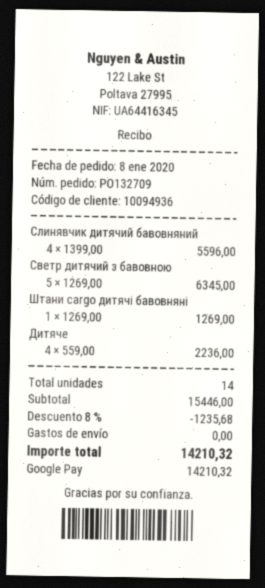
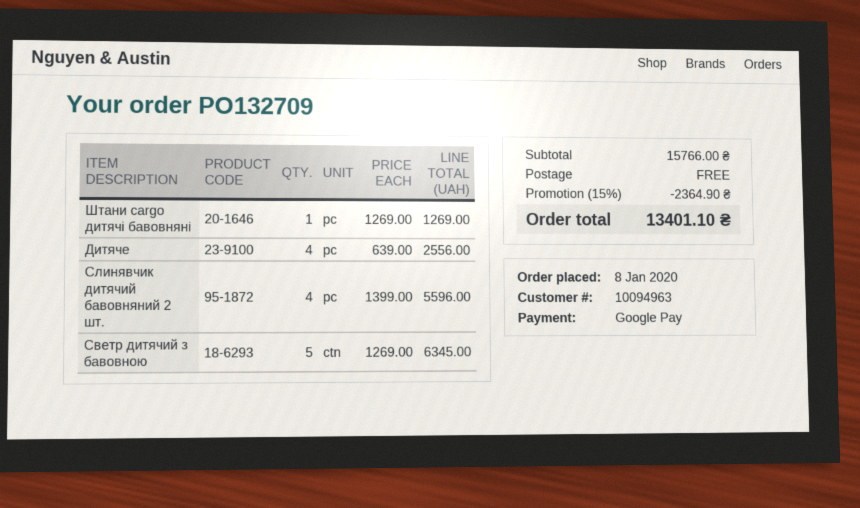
customer number: 10094936 -> 10094963
Дитяче: 4 x 559.00 = 2236.00 -> 4 x 639.00 = 2556.00
subtotal: 15446.00 -> 15766.00
discount: 8% = 1235.68 -> 15% = 2364.90
total: 14210.32 -> 13401.10

